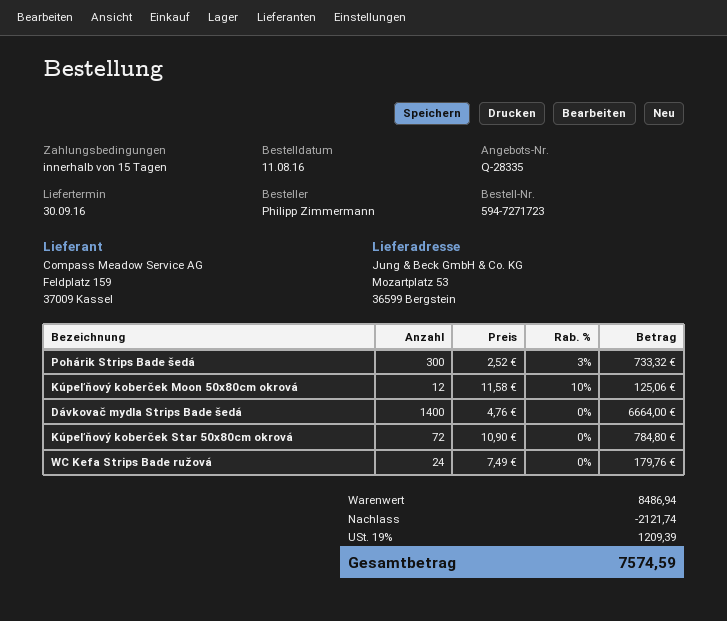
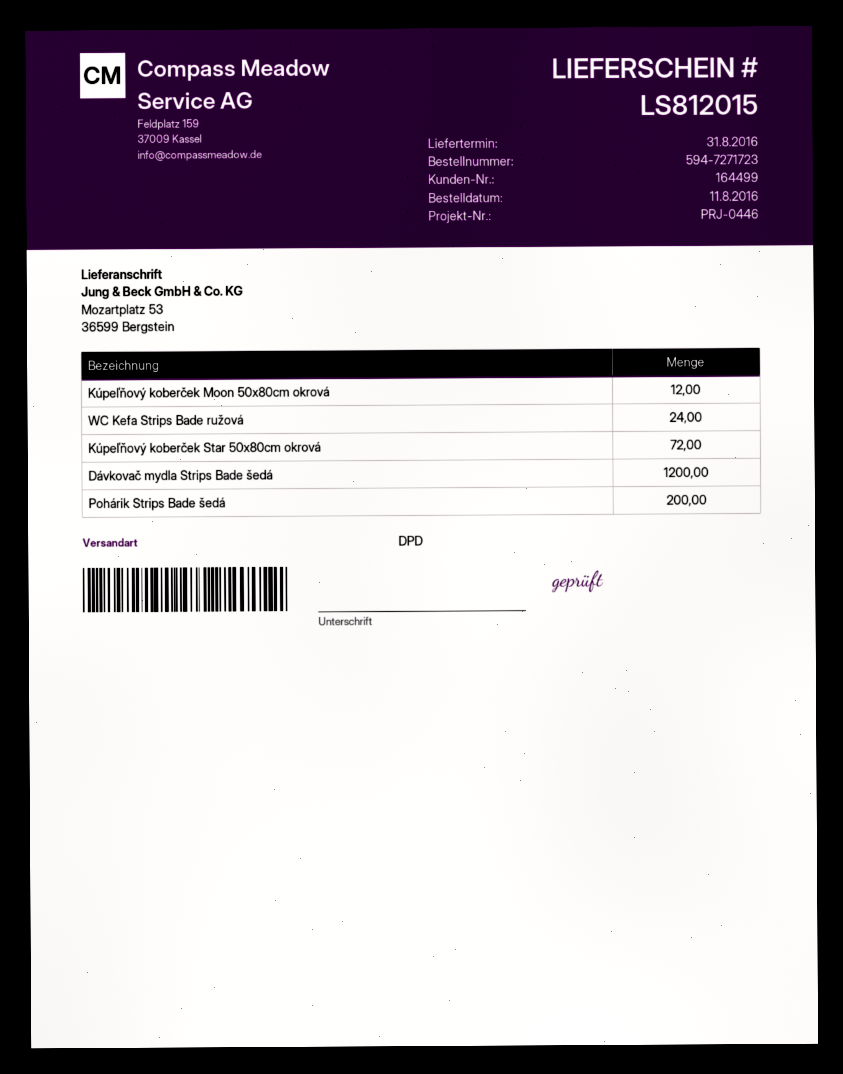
delivery date: 2016-09-30 -> 2016-08-31
Pohárik Strips Bade šedá: 300 -> 200
Dávkovač mydla Strips Bade šedá: 1400 -> 1200

